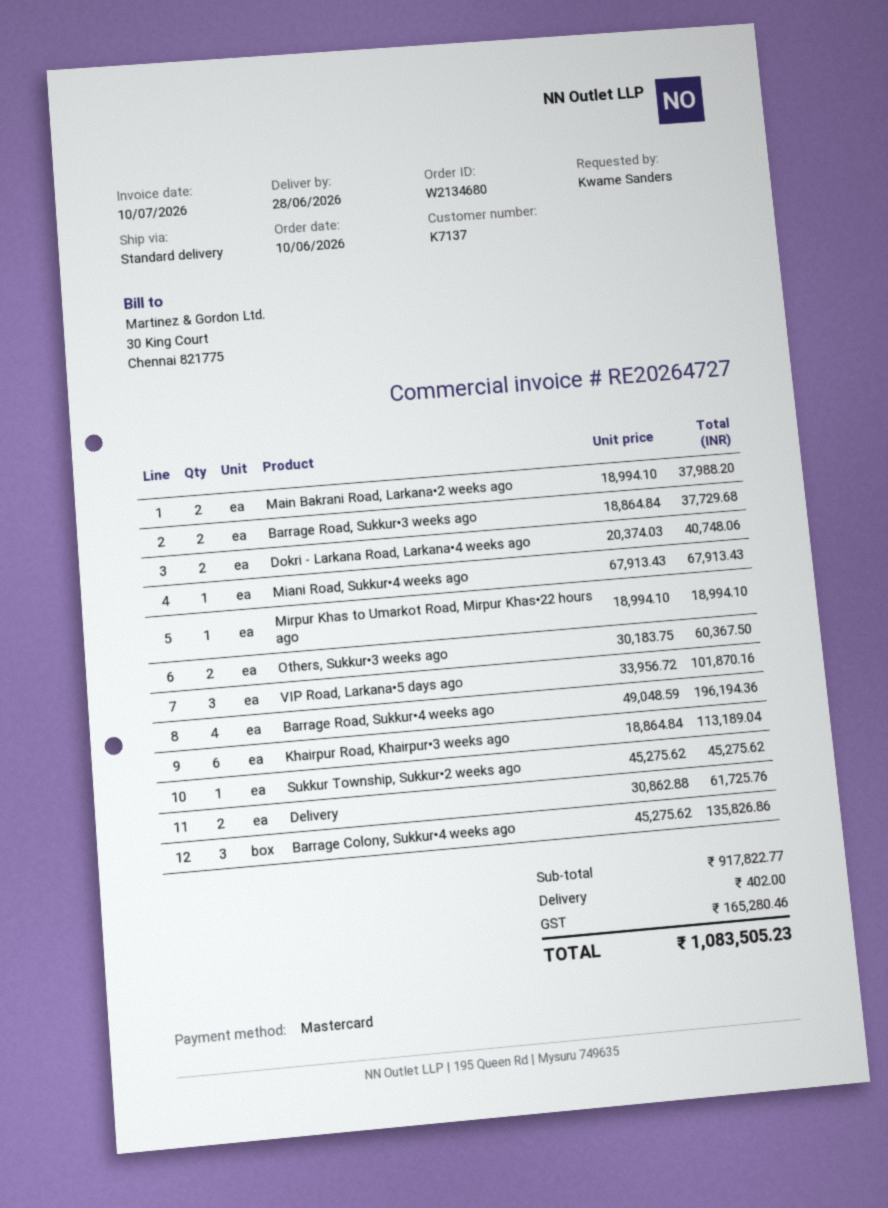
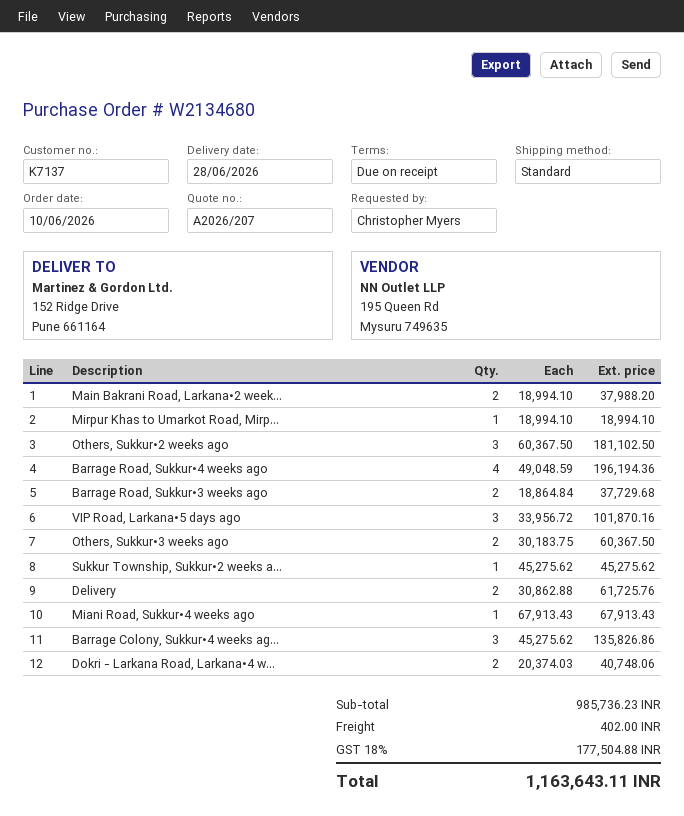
ordered by: Kwame Sanders -> Christopher Myers
Khairpur Road, Khairpur•3 weeks ago: 6 x 18864.84 = 113189.04 -> none
Others, Sukkur•2 weeks ago: none -> 3 x 60367.50 = 181102.50
subtotal: 917822.77 -> 985736.23
tax: 165280.46 -> 177504.88
total: 1083505.23 -> 1163643.11

